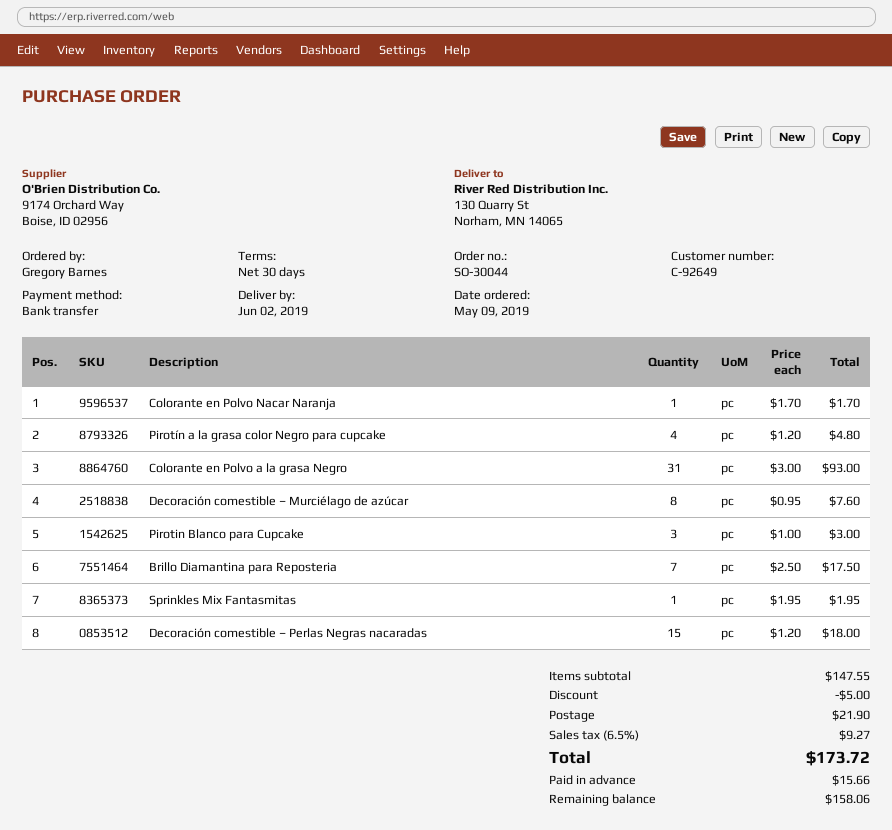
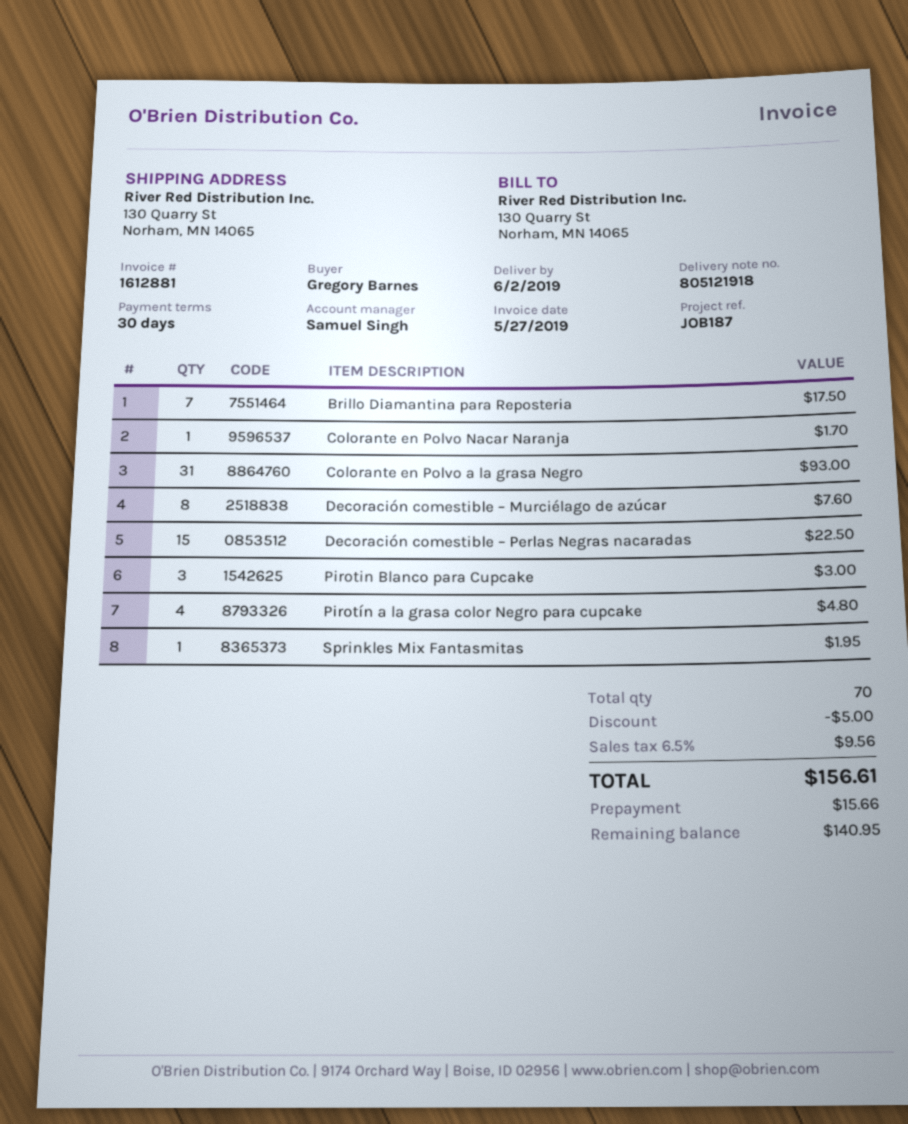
Decoración comestible – Perlas Negras nacaradas: 15 for 18.00 -> 15 for 22.50
shipping: 21.90 -> none
tax: 6.5% = 9.27 -> 6.5% = 9.56
total: 173.72 -> 156.61
balance: 158.06 -> 140.95

